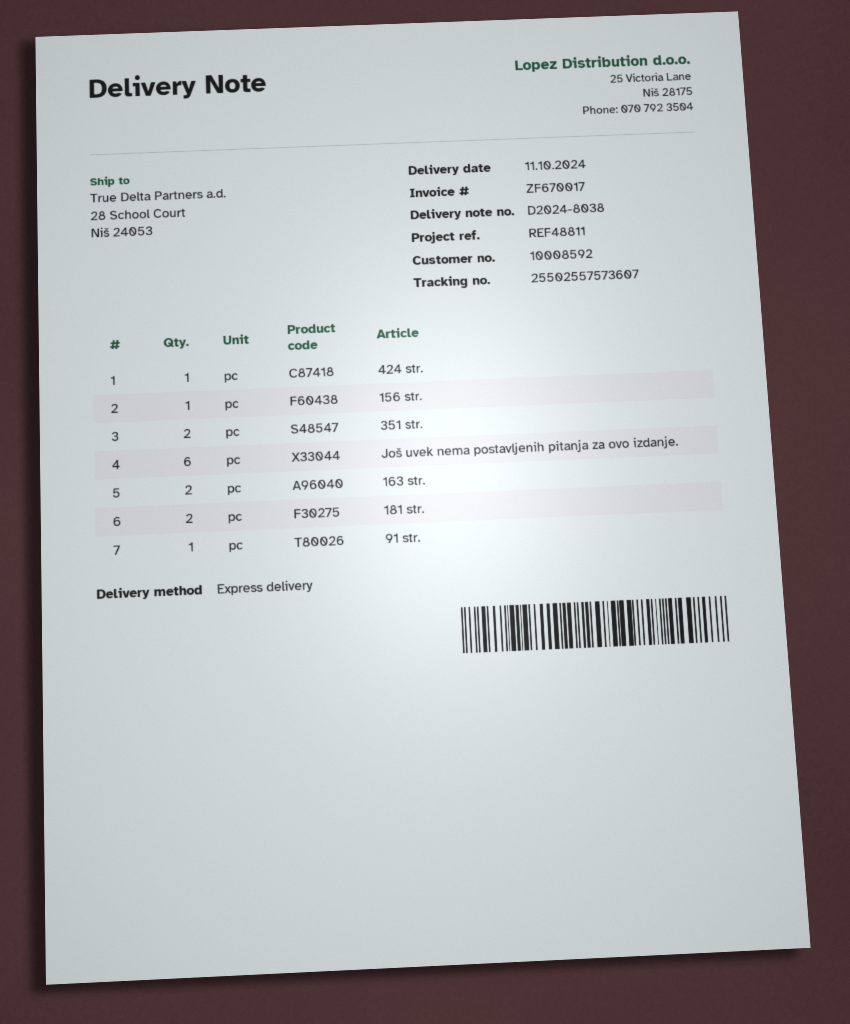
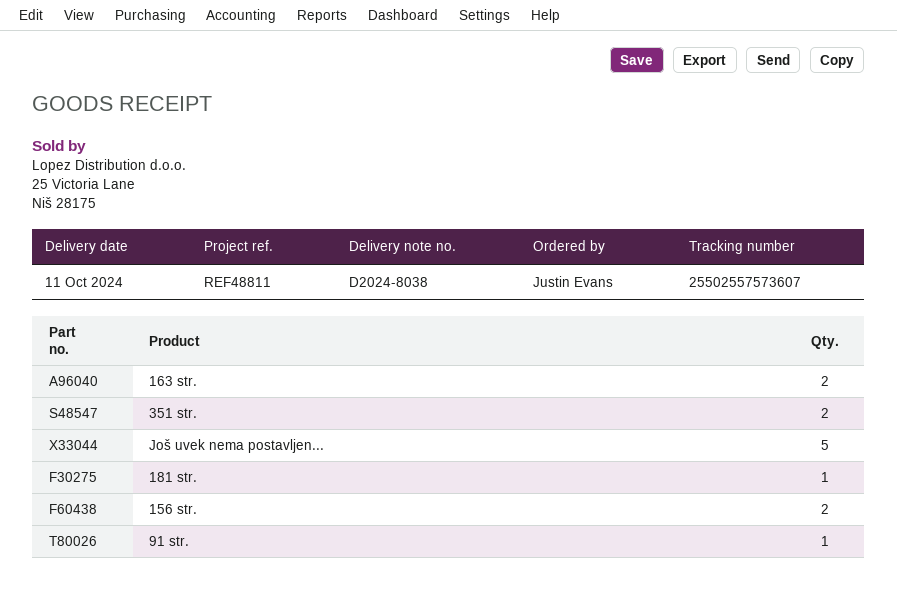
424 str.: 1 -> none
156 str.: 1 -> 2
Još uvek nema postavljenih pitanja za ovo izdanje.: 6 -> 5
181 str.: 2 -> 1

